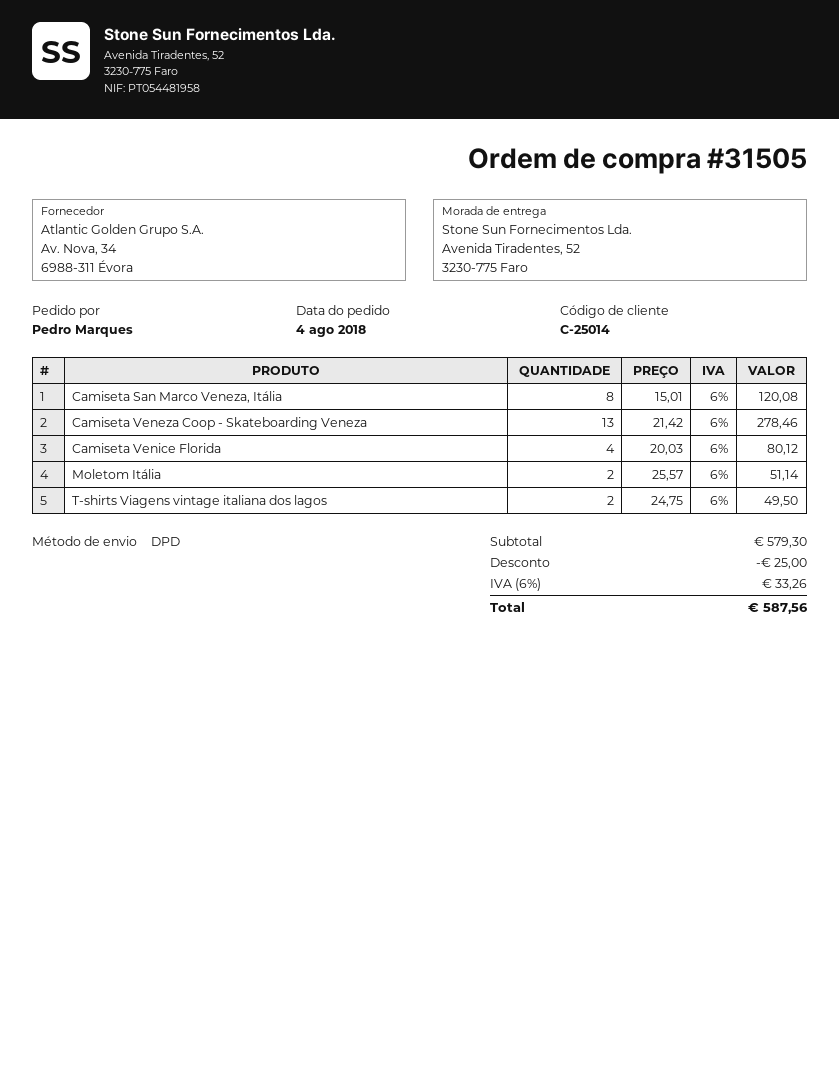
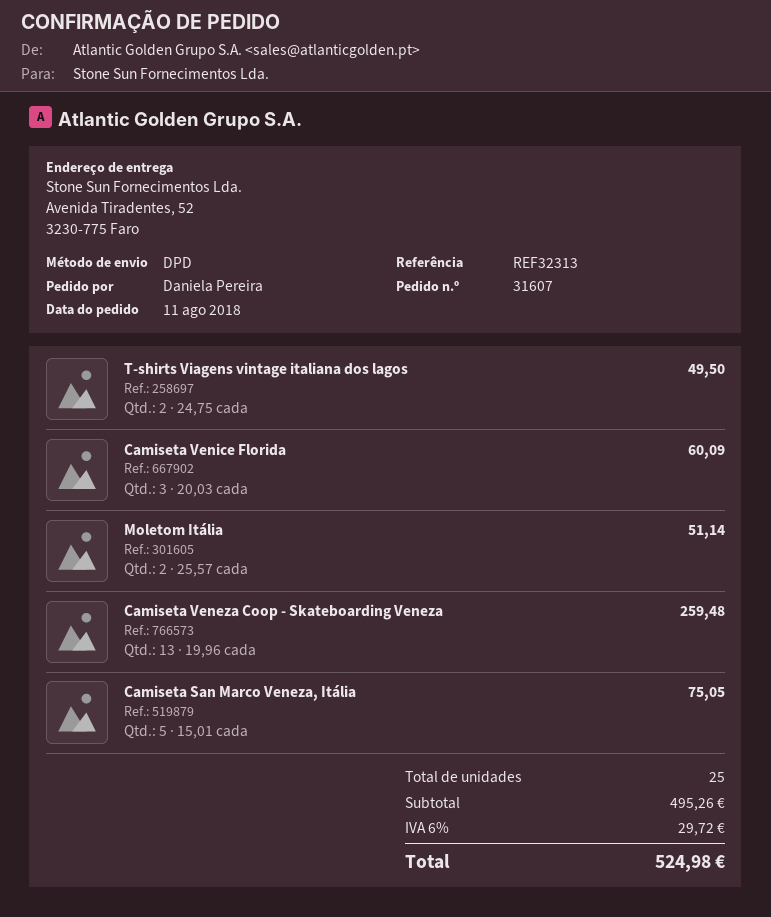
order number: 31505 -> 31607
order date: 2018-08-04 -> 2018-08-11
ordered by: Pedro Marques -> Daniela Pereira
Camiseta San Marco Veneza, Itália: 8 x 15.01 = 120.08 -> 5 x 15.01 = 75.05
Camiseta Veneza Coop - Skateboarding Veneza: 13 x 21.42 = 278.46 -> 13 x 19.96 = 259.48
Camiseta Venice Florida: 4 x 20.03 = 80.12 -> 3 x 20.03 = 60.09
subtotal: 579.30 -> 495.26
discount: 25.00 -> none
tax: 6% = 33.26 -> 6% = 29.72
total: 587.56 -> 524.98

